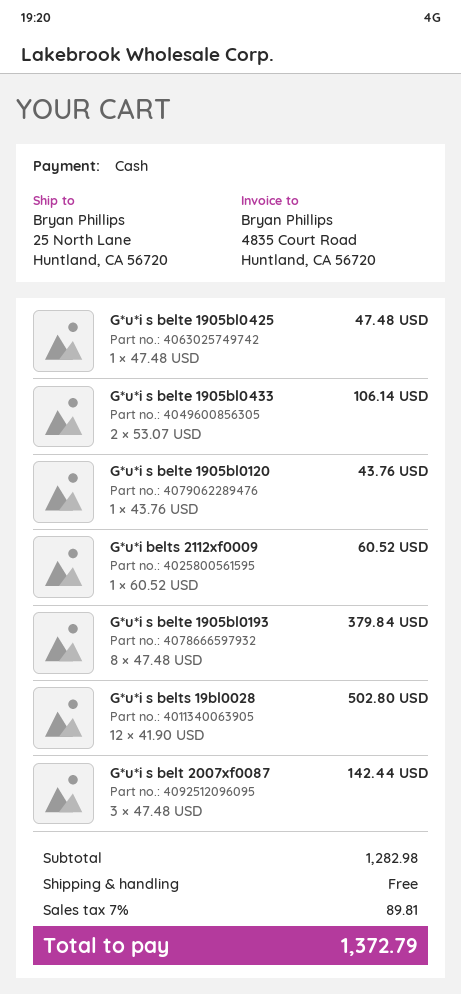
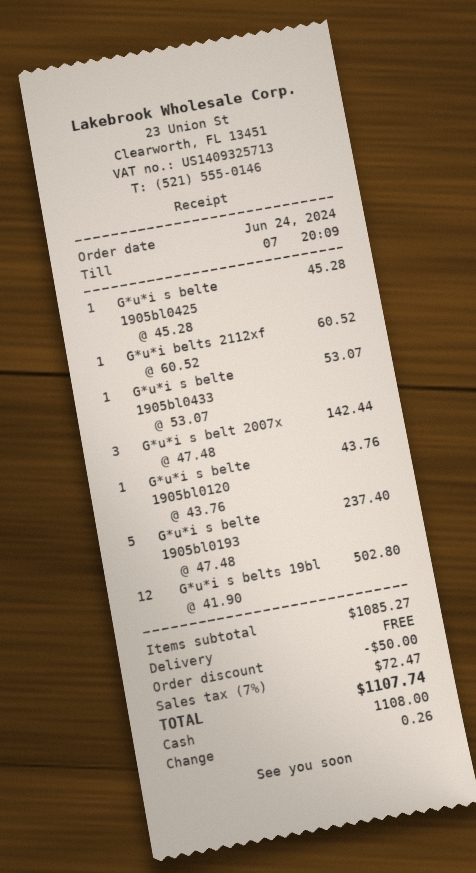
G*u*i s belte 1905bl0425: 1 x 47.48 = 47.48 -> 1 x 45.28 = 45.28
G*u*i s belte 1905bl0433: 2 x 53.07 = 106.14 -> 1 x 53.07 = 53.07
G*u*i s belte 1905bl0193: 8 x 47.48 = 379.84 -> 5 x 47.48 = 237.40
subtotal: 1282.98 -> 1085.27
discount: none -> 50.00
tax: 7% = 89.81 -> 7% = 72.47
total: 1372.79 -> 1107.74

